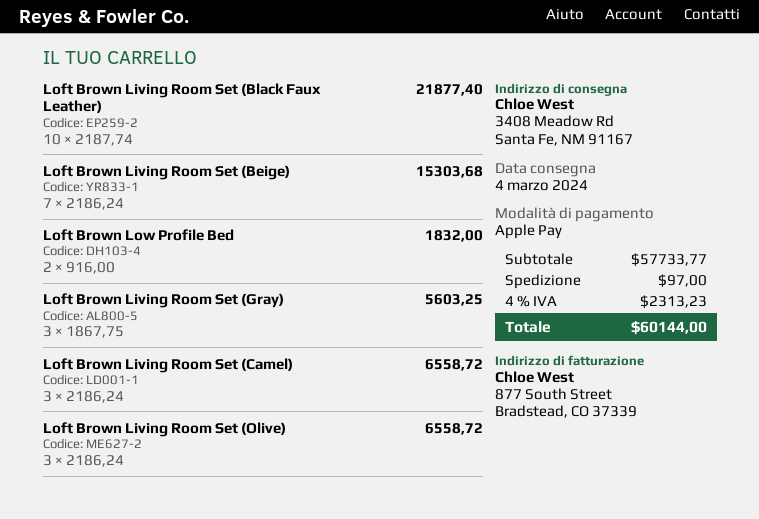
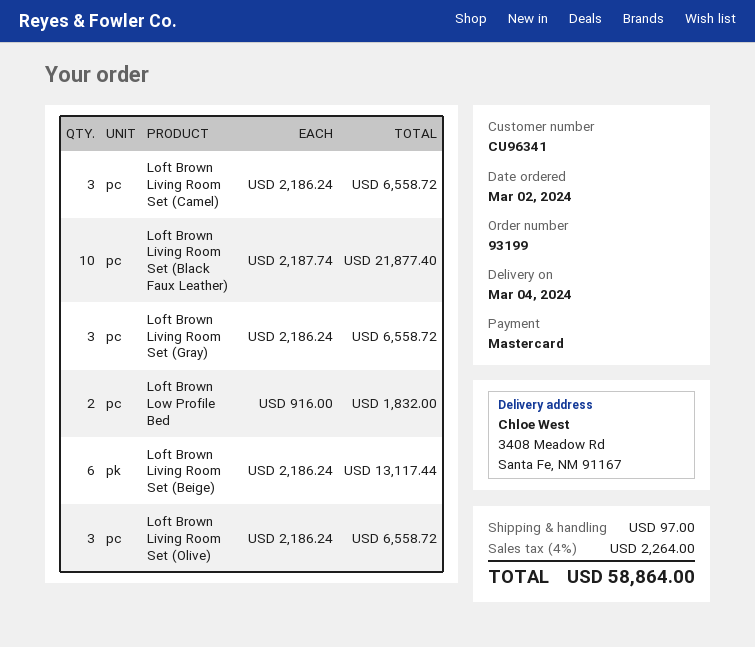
payment method: Apple Pay -> Mastercard
Loft Brown Living Room Set (Beige): 7 x 2186.24 = 15303.68 -> 6 x 2186.24 = 13117.44
Loft Brown Living Room Set (Gray): 3 x 1867.75 = 5603.25 -> 3 x 2186.24 = 6558.72
tax: 4% = 2313.23 -> 4% = 2264.00
total: 60144.00 -> 58864.00

